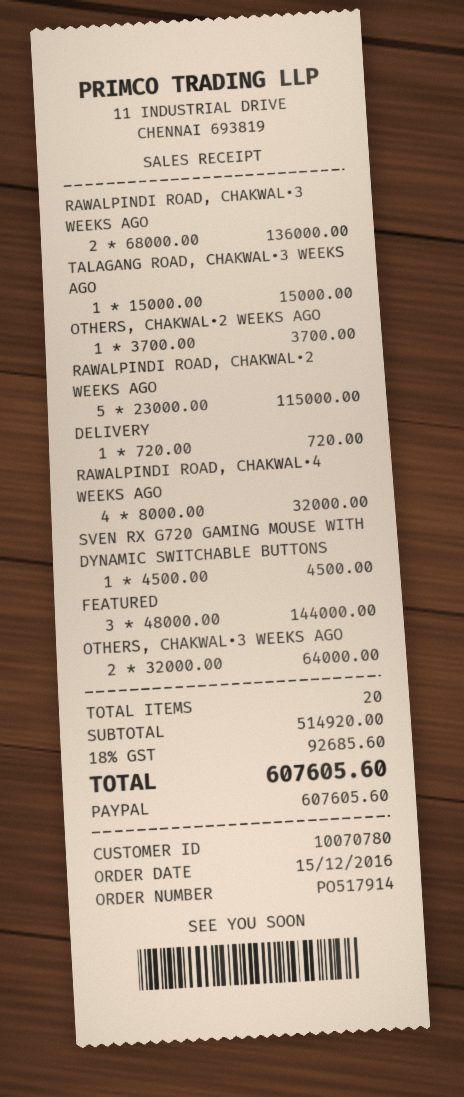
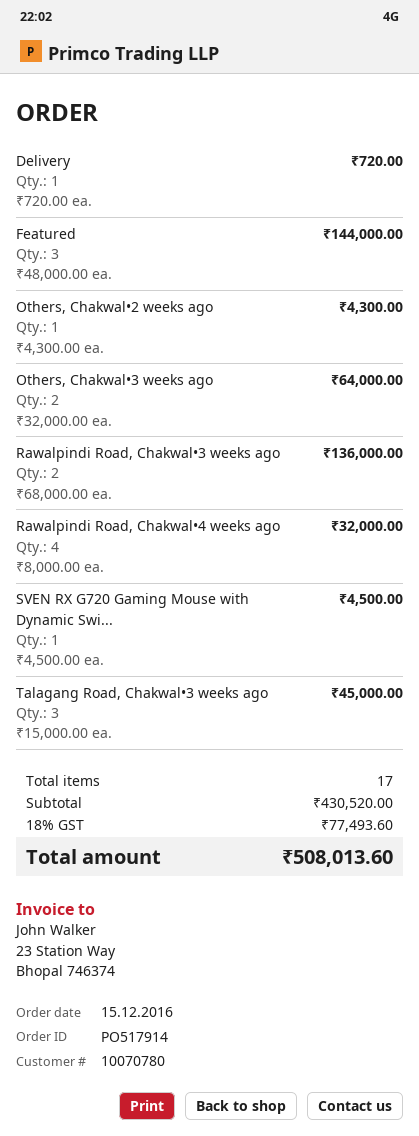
TALAGANG ROAD, CHAKWAL•3 WEEKS AGO: 1 x 15000.00 = 15000.00 -> 3 x 15000.00 = 45000.00
OTHERS, CHAKWAL•2 WEEKS AGO: 1 x 3700.00 = 3700.00 -> 1 x 4300.00 = 4300.00
RAWALPINDI ROAD, CHAKWAL•2 WEEKS AGO: 5 x 23000.00 = 115000.00 -> none
total quantity: 20 -> 17
subtotal: 514920.00 -> 430520.00
tax: 18% = 92685.60 -> 18% = 77493.60
total: 607605.60 -> 508013.60

